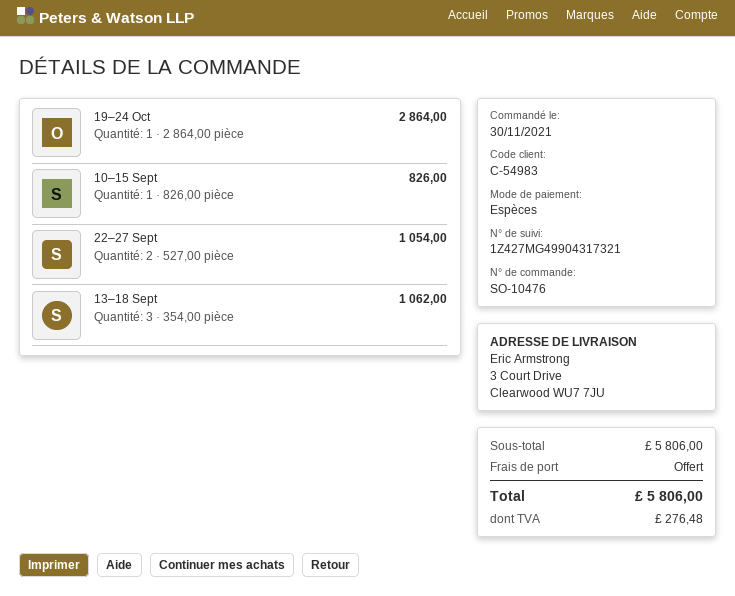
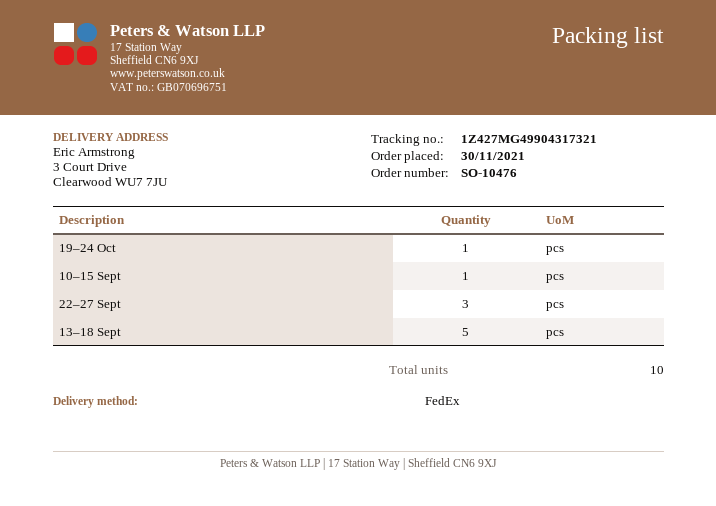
22–27 Sept: 2 -> 3
13–18 Sept: 3 -> 5

